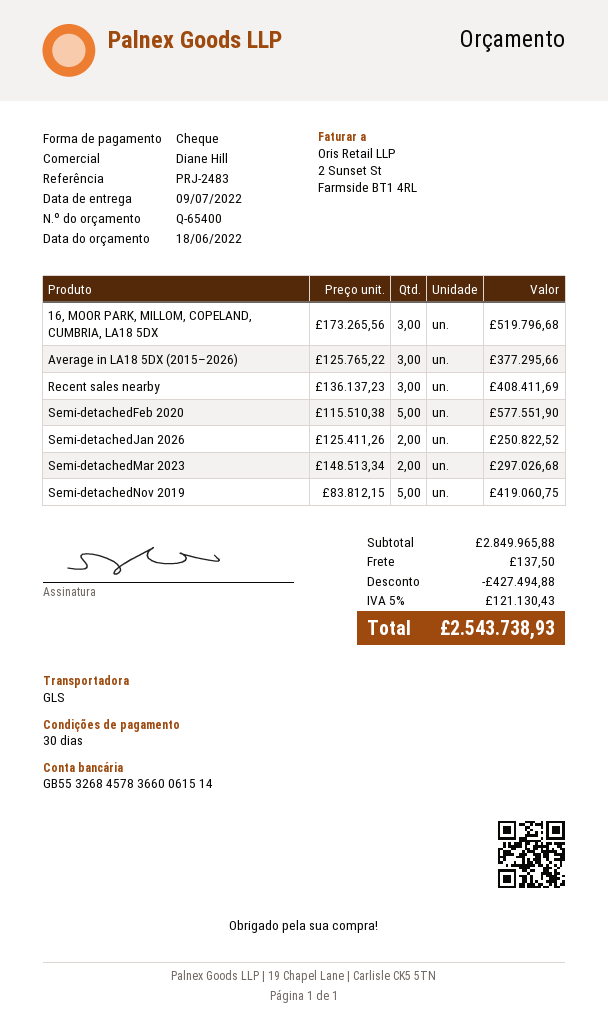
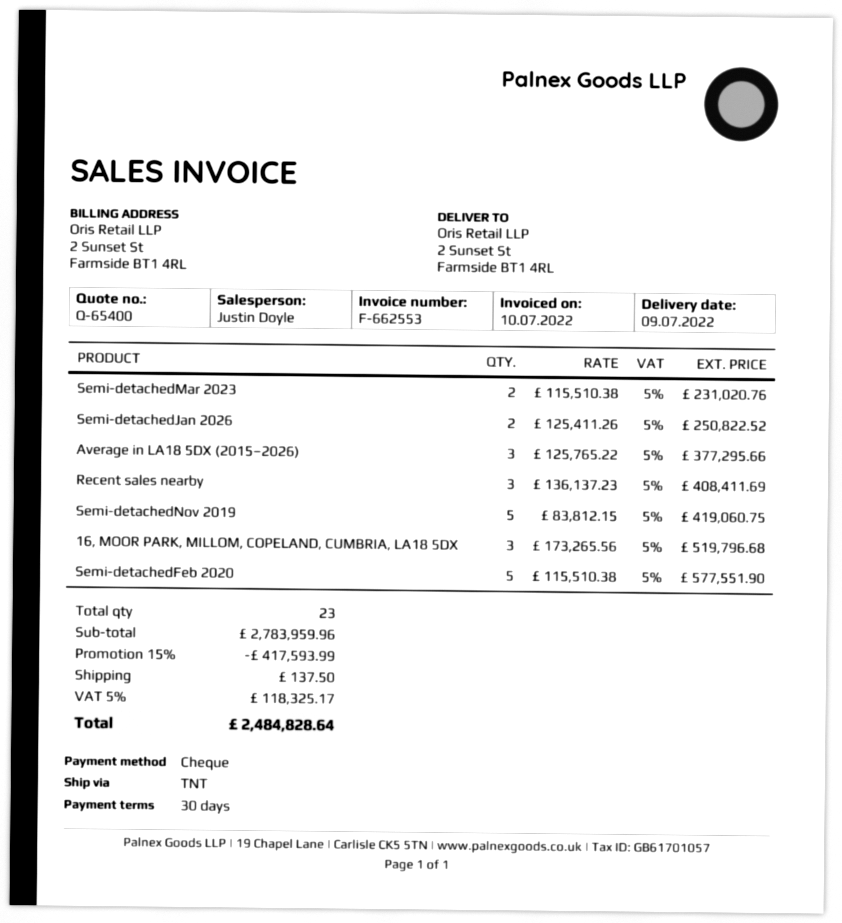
sales rep: Diane Hill -> Justin Doyle
shipping method: GLS -> TNT
Semi-detachedMar 2023: 2 x 148513.34 = 297026.68 -> 2 x 115510.38 = 231020.76
subtotal: 2849965.88 -> 2783959.96
discount: 427494.88 -> 417593.99
tax: 5% = 121130.43 -> 5% = 118325.17
total: 2543738.93 -> 2484828.64

